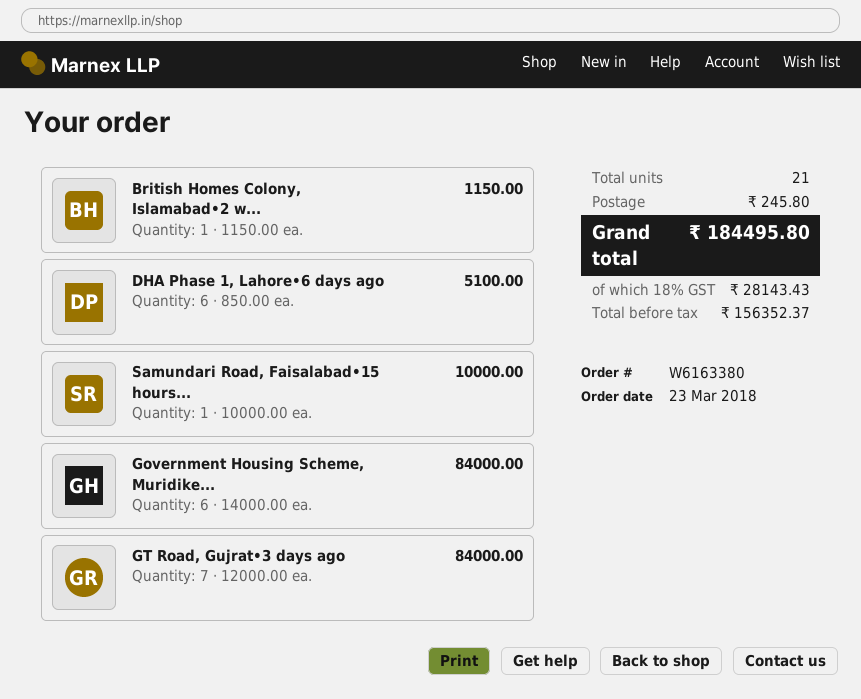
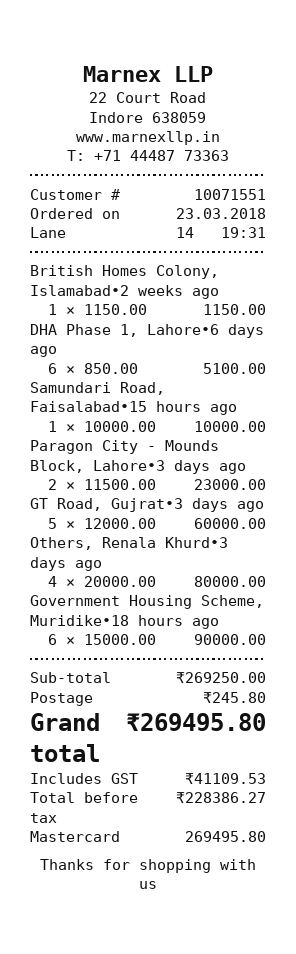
Government Housing Scheme, Muridike...: 6 x 14000.00 = 84000.00 -> 6 x 15000.00 = 90000.00
GT Road, Gujrat•3 days ago: 7 x 12000.00 = 84000.00 -> 5 x 12000.00 = 60000.00
Paragon City - Mounds Block, Lahore•3 days ago: none -> 2 x 11500.00 = 23000.00
Others, Renala Khurd•3 days ago: none -> 4 x 20000.00 = 80000.00
net: 156352.37 -> 228386.27
tax: 28143.43 -> 41109.53
total: 184495.80 -> 269495.80

